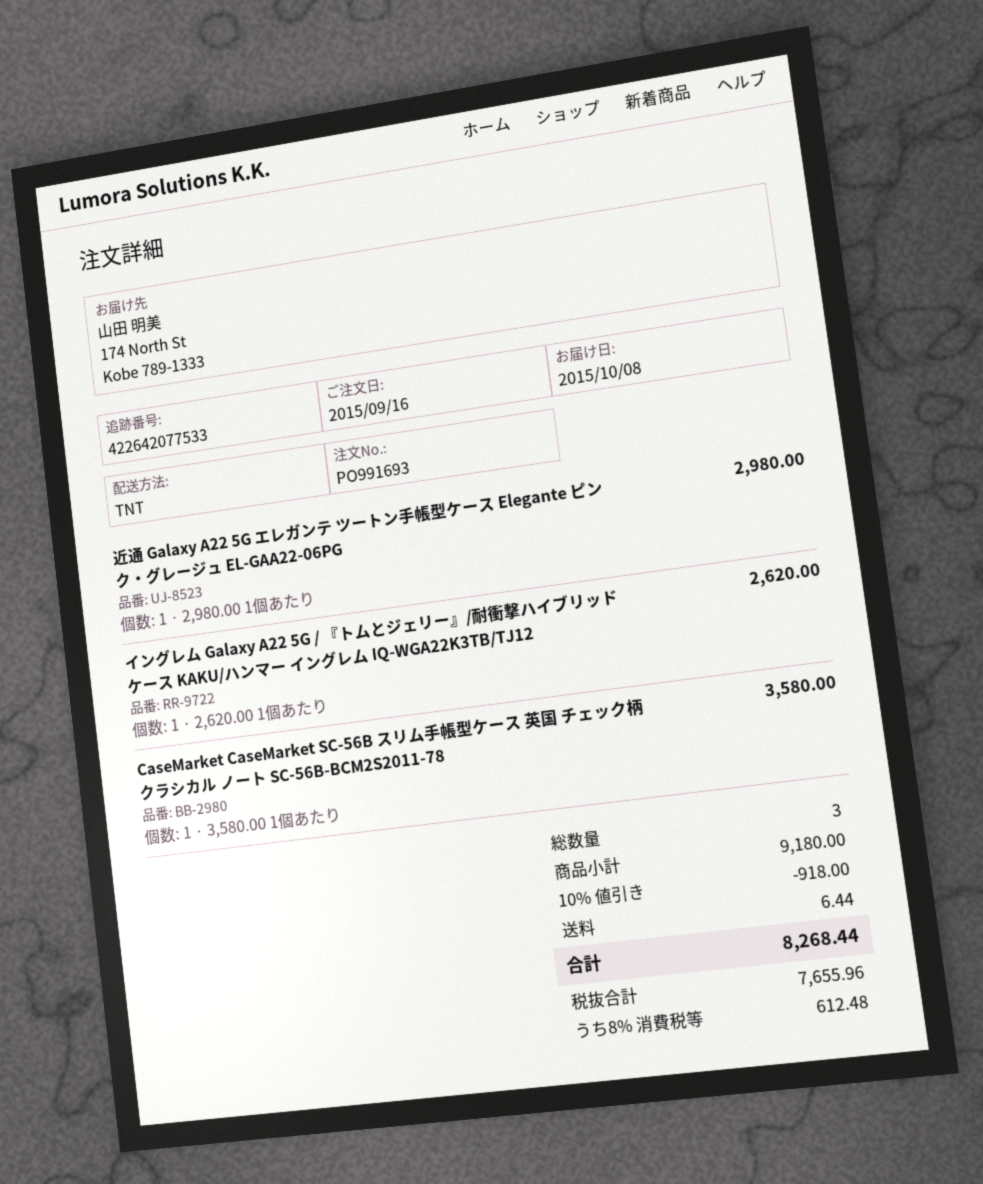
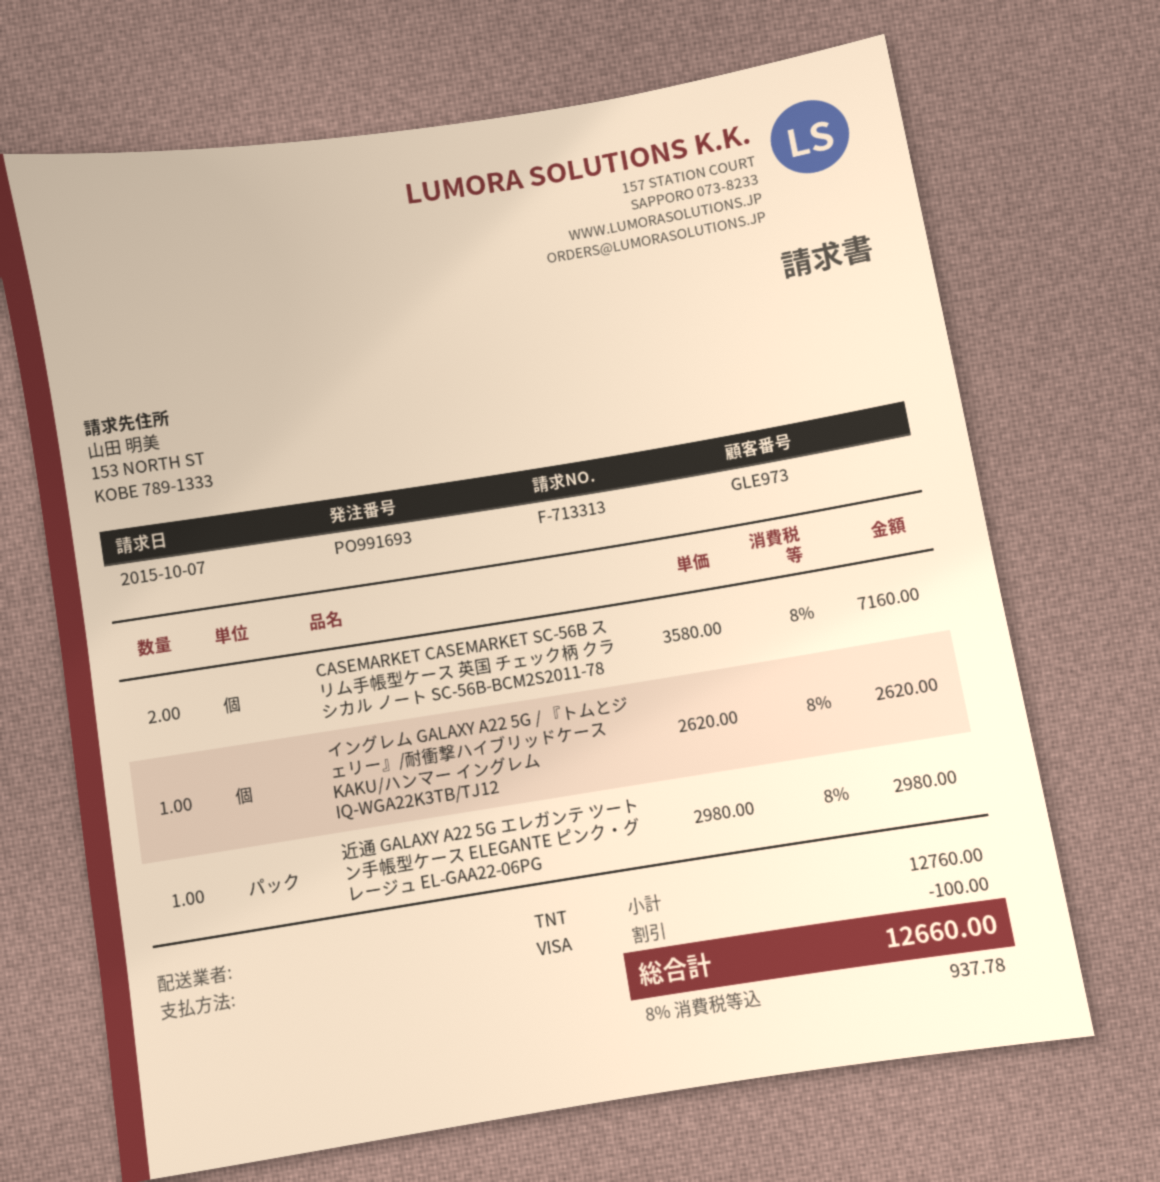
CaseMarket CaseMarket SC-56B スリム手帳型ケース 英国 チェック柄 クラシカル ノート SC-56B-BCM2S2011-78: 1 x 3580.00 = 3580.00 -> 2 x 3580.00 = 7160.00
subtotal: 9180.00 -> 12760.00
discount: 918.00 -> 100.00
shipping: 6.44 -> none
tax: 8% = 612.48 -> 8% = 937.78
total: 8268.44 -> 12660.00

